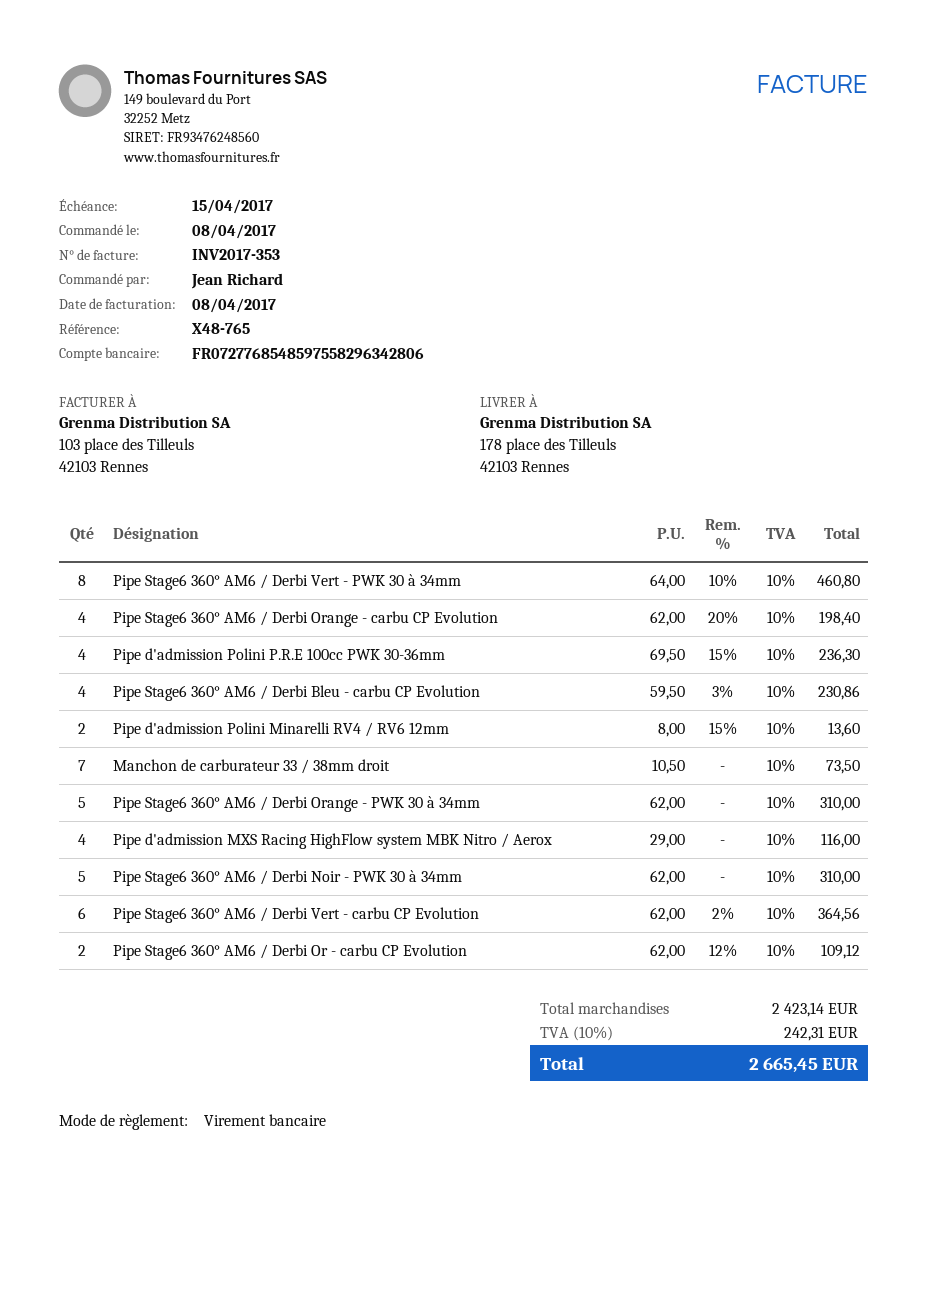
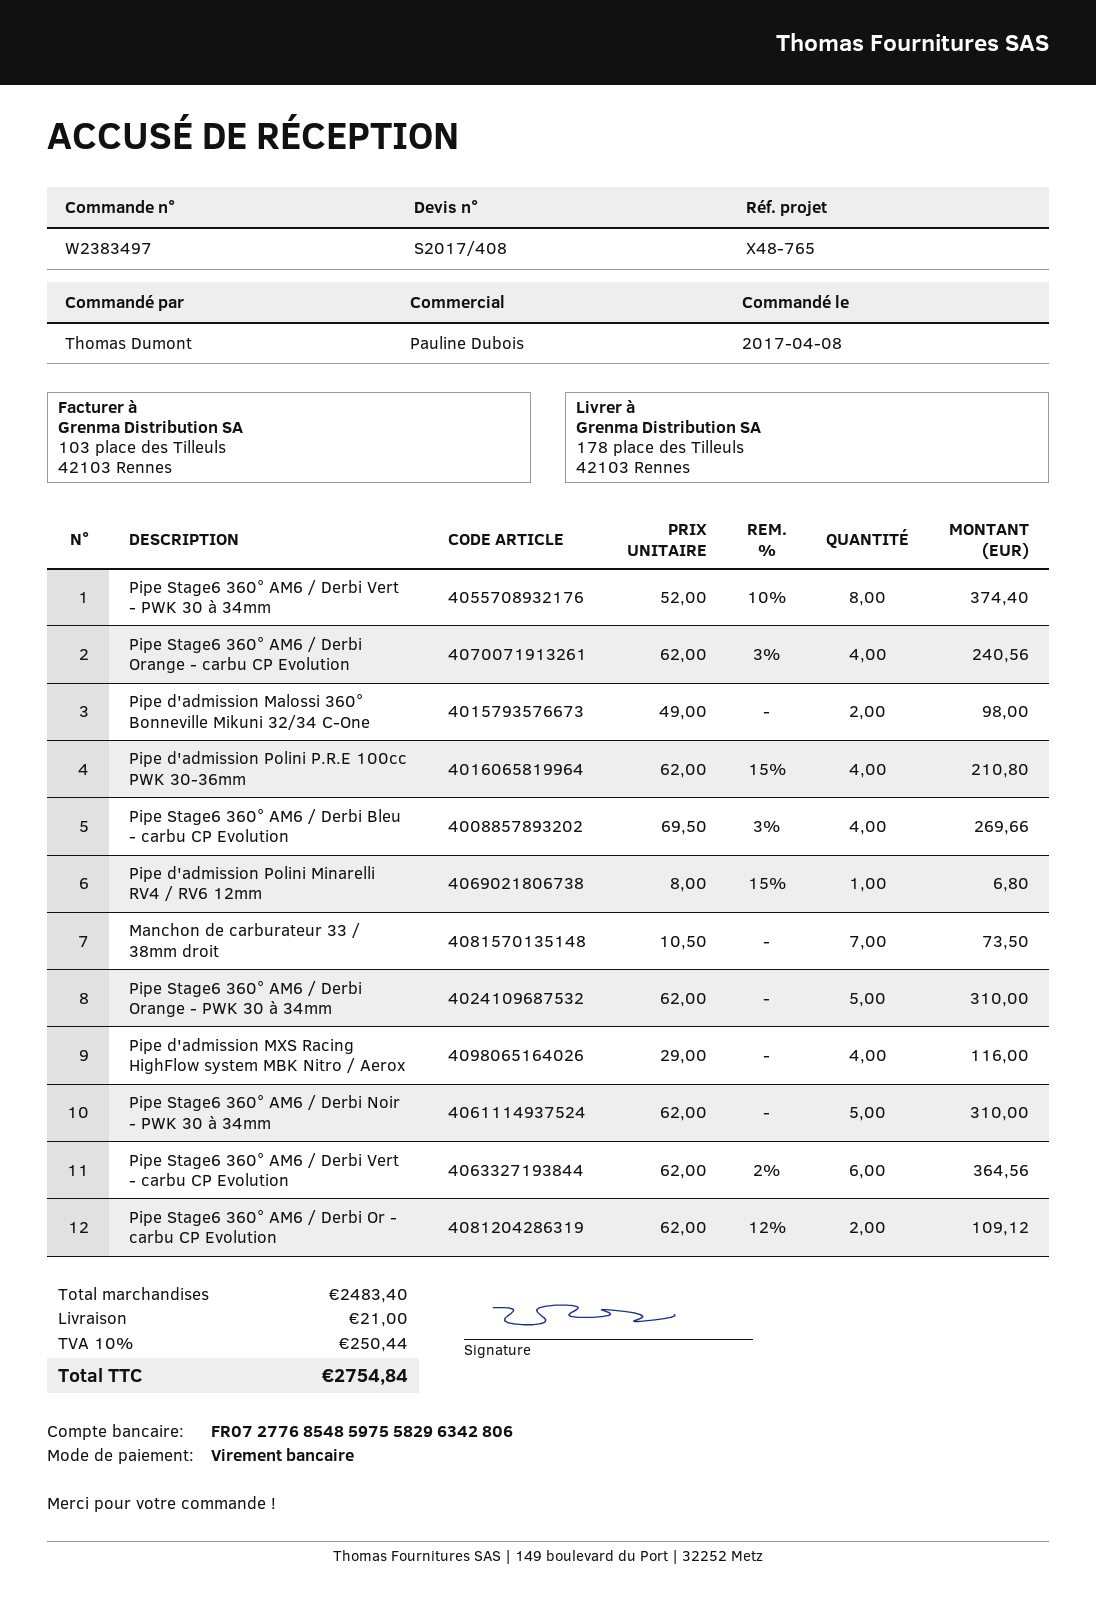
ordered by: Jean Richard -> Thomas Dumont
Pipe Stage6 360° AM6 / Derbi Vert - PWK 30 à 34mm: 8 x 64.00 - 10% = 460.80 -> 8 x 52.00 - 10% = 374.40
Pipe Stage6 360° AM6 / Derbi Orange - carbu CP Evolution: 4 x 62.00 - 20% = 198.40 -> 4 x 62.00 - 3% = 240.56
Pipe d'admission Polini P.R.E 100cc PWK 30-36mm: 4 x 69.50 - 15% = 236.30 -> 4 x 62.00 - 15% = 210.80
Pipe Stage6 360° AM6 / Derbi Bleu - carbu CP Evolution: 4 x 59.50 - 3% = 230.86 -> 4 x 69.50 - 3% = 269.66
Pipe d'admission Polini Minarelli RV4 / RV6 12mm: 2 x 8.00 - 15% = 13.60 -> 1 x 8.00 - 15% = 6.80
Pipe d'admission Malossi 360° Bonneville Mikuni 32/34 C-One: none -> 2 x 49.00 = 98.00
subtotal: 2423.14 -> 2483.40
shipping: none -> 21.00
tax: 10% = 242.31 -> 10% = 250.44
total: 2665.45 -> 2754.84

